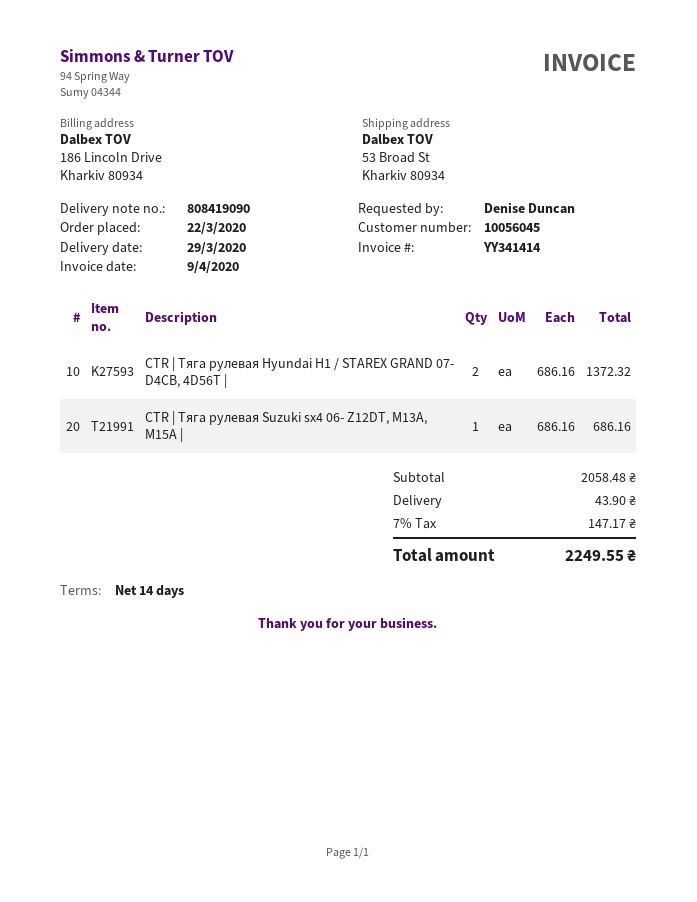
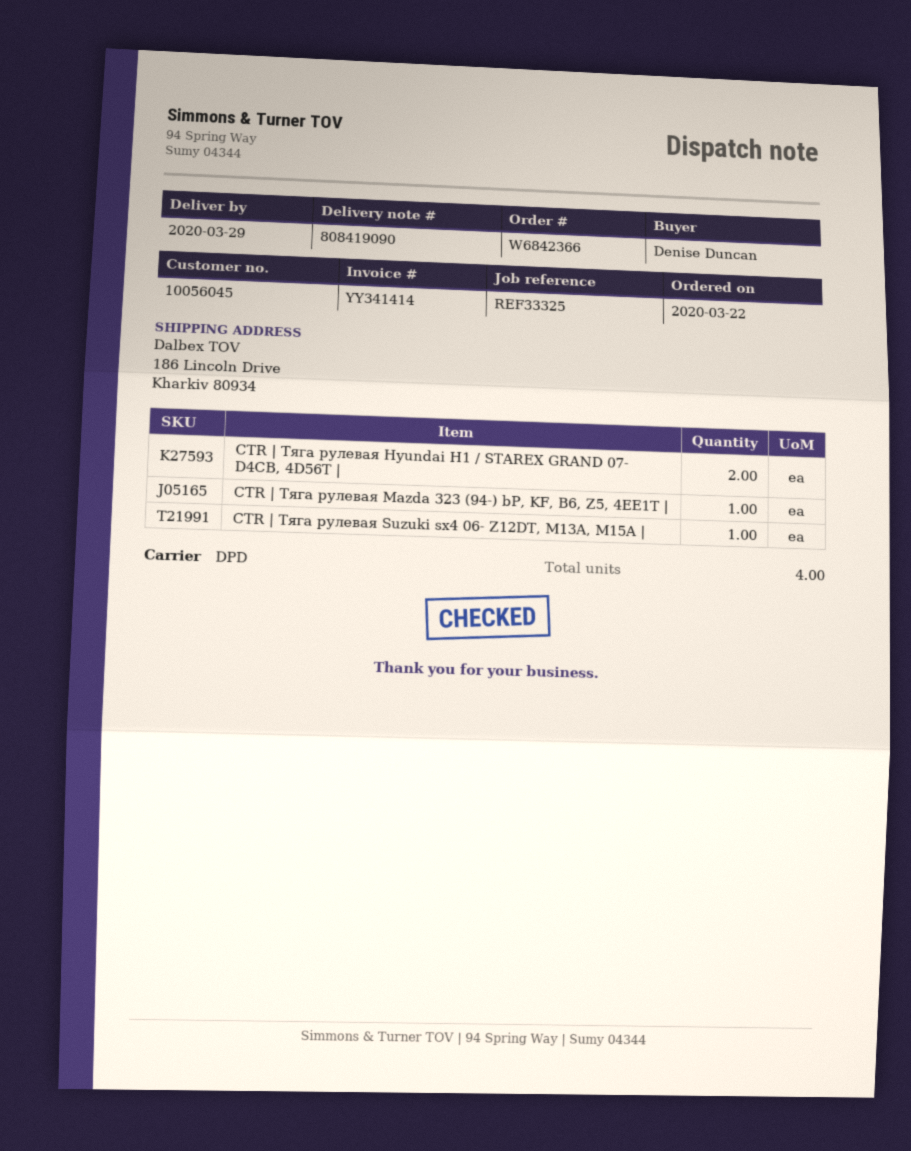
ship to: 53 Broad St, Kharkiv 80934 -> 186 Lincoln Drive, Kharkiv 80934
CTR | Тяга рулевая Mazda 323 (94-) bP, KF, B6, Z5, 4EE1T |: none -> 1

